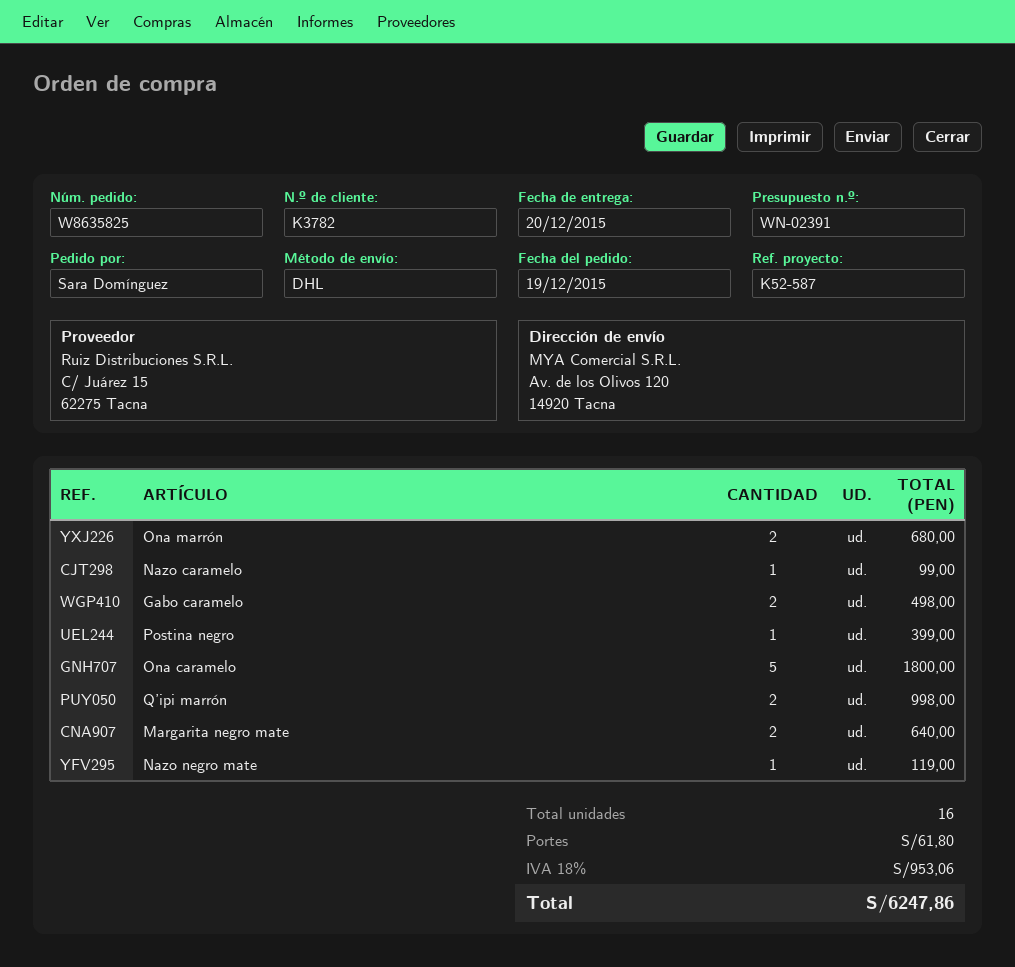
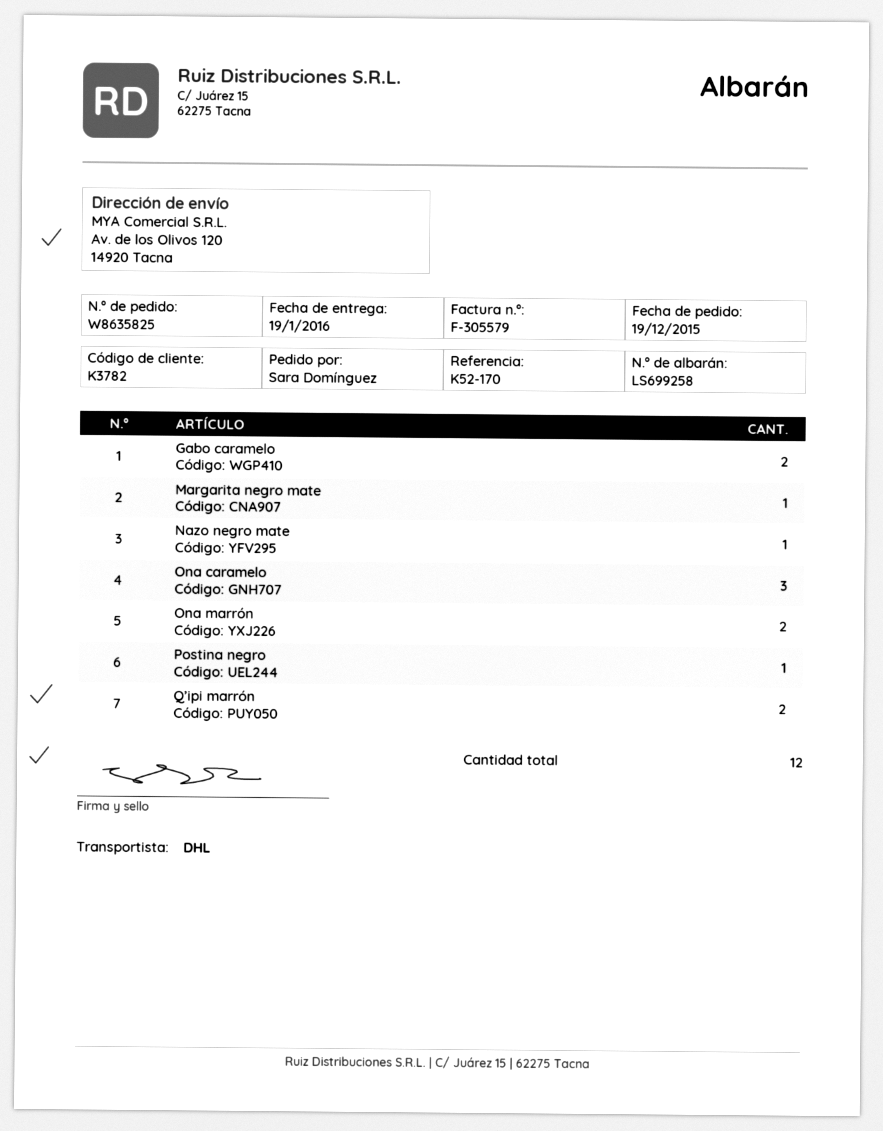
delivery date: 2015-12-20 -> 2016-01-19
reference: K52-587 -> K52-170
Nazo caramelo: 1 -> none
Ona caramelo: 5 -> 3
Margarita negro mate: 2 -> 1
total quantity: 16 -> 12

